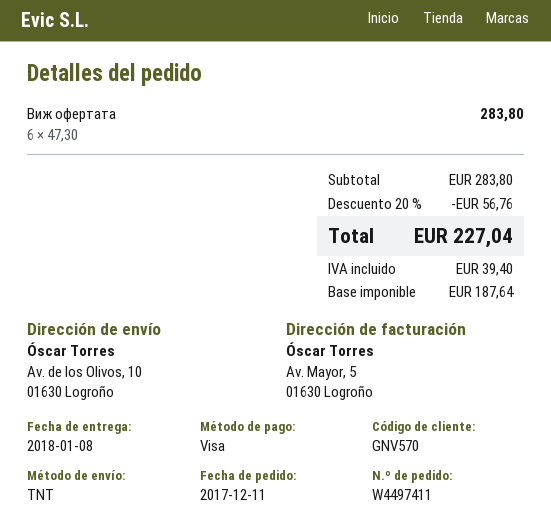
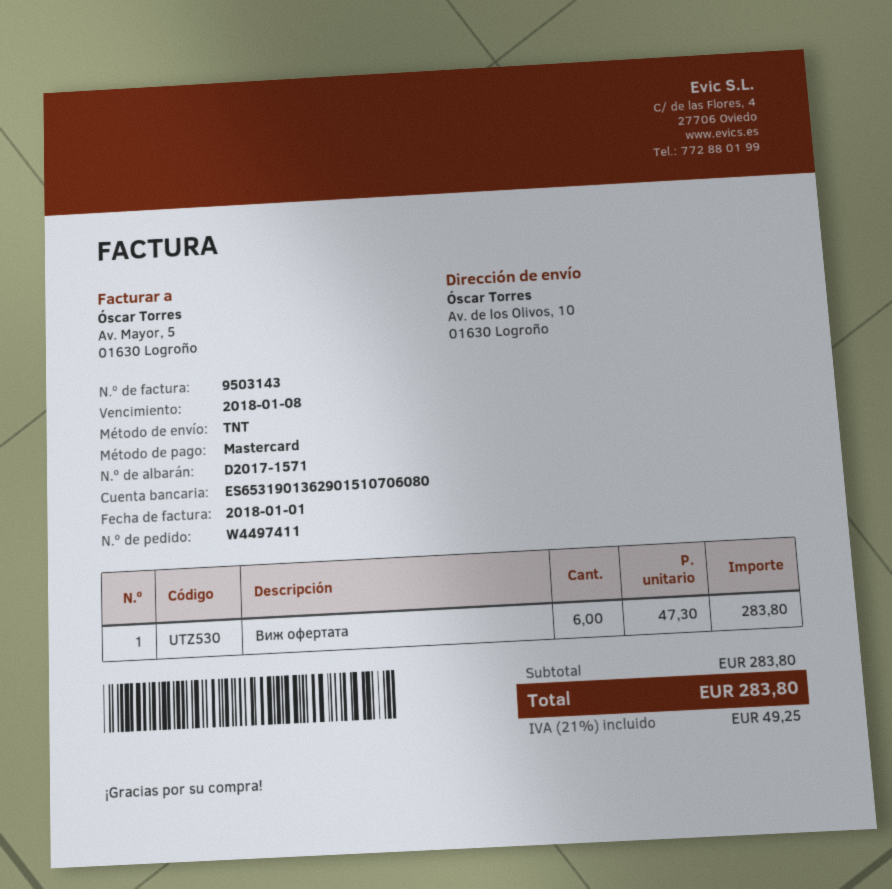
payment method: Visa -> Mastercard
discount: 20% = 56.76 -> none
tax: 39.40 -> 49.25
total: 227.04 -> 283.80

